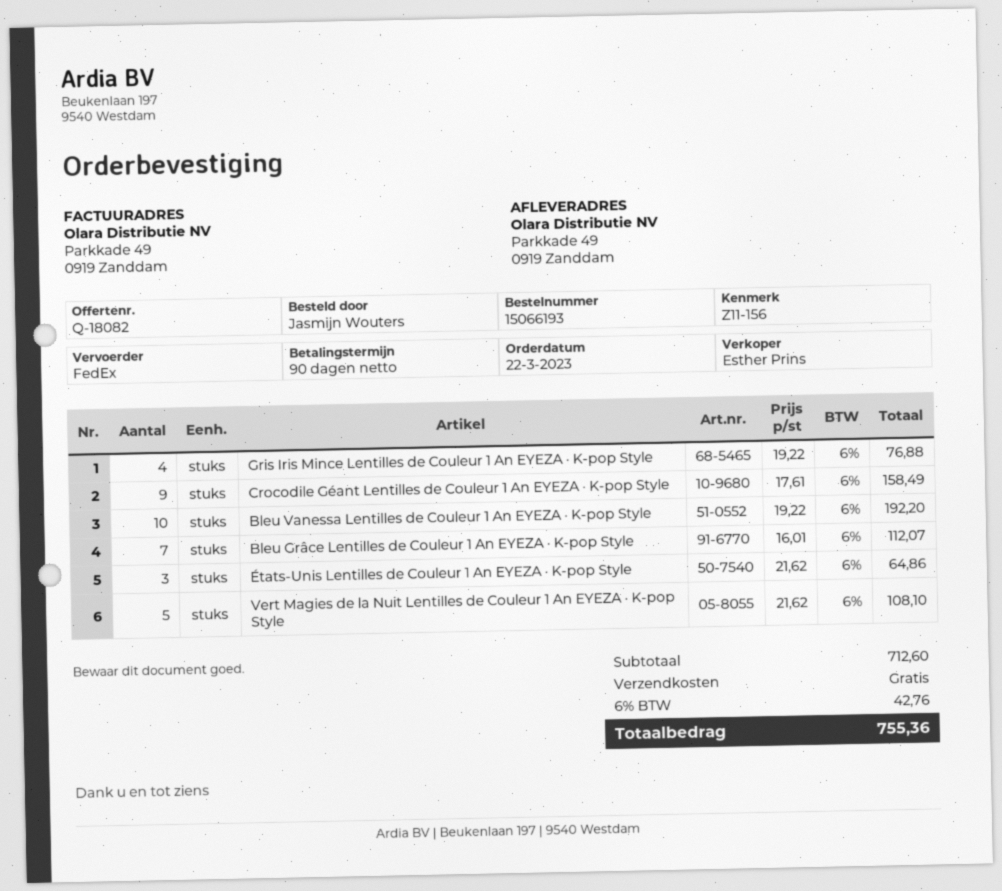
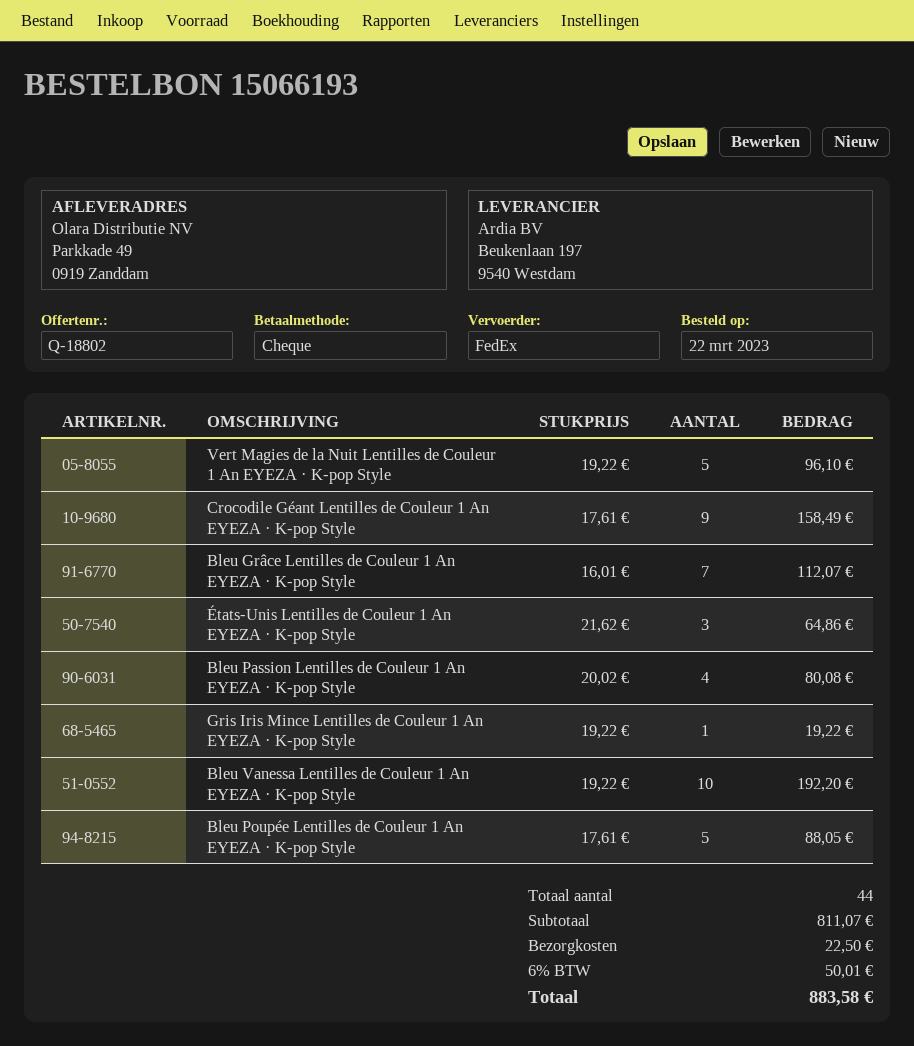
quote number: Q-18082 -> Q-18802
Gris Iris Mince Lentilles de Couleur 1 An EYEZA · K-pop Style: 4 x 19.22 = 76.88 -> 1 x 19.22 = 19.22
Vert Magies de la Nuit Lentilles de Couleur 1 An EYEZA · K-pop Style: 5 x 21.62 = 108.10 -> 5 x 19.22 = 96.10
Bleu Passion Lentilles de Couleur 1 An EYEZA · K-pop Style: none -> 4 x 20.02 = 80.08
Bleu Poupée Lentilles de Couleur 1 An EYEZA · K-pop Style: none -> 5 x 17.61 = 88.05
subtotal: 712.60 -> 811.07
shipping: 0.00 -> 22.50
tax: 6% = 42.76 -> 6% = 50.01
total: 755.36 -> 883.58

